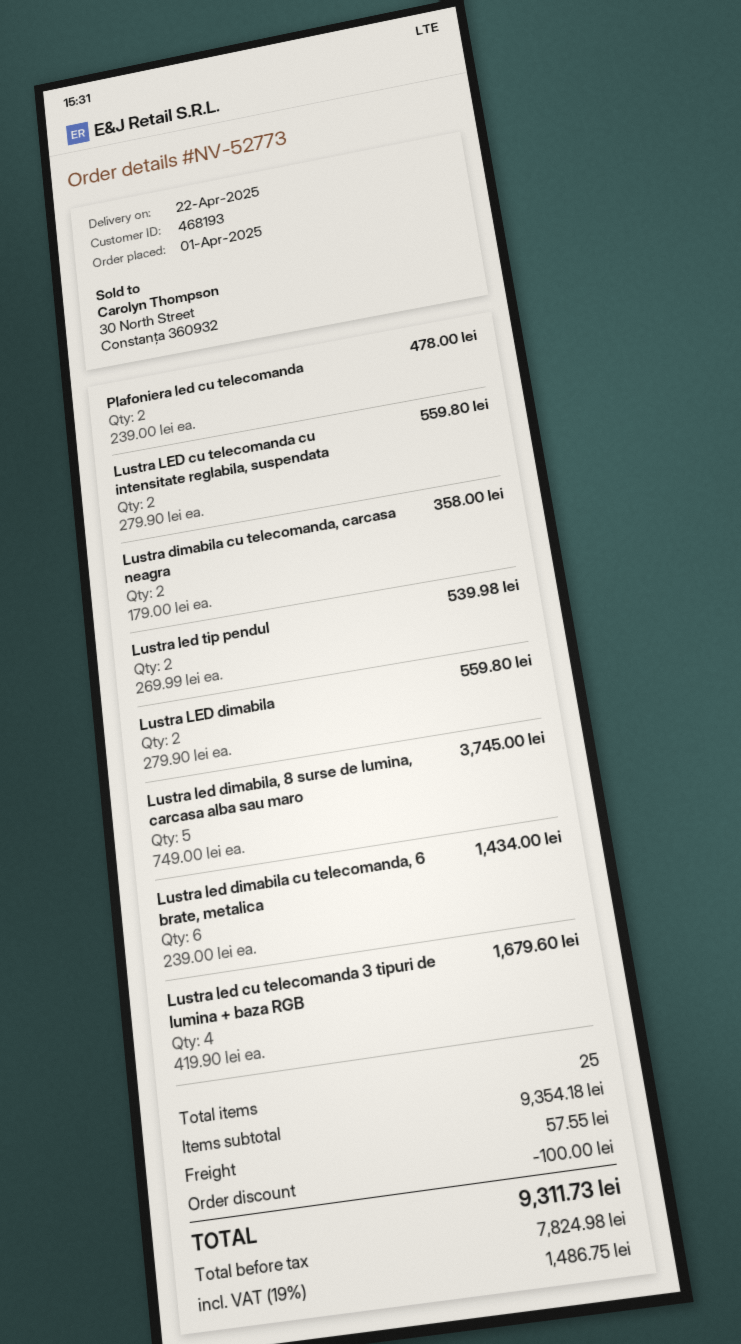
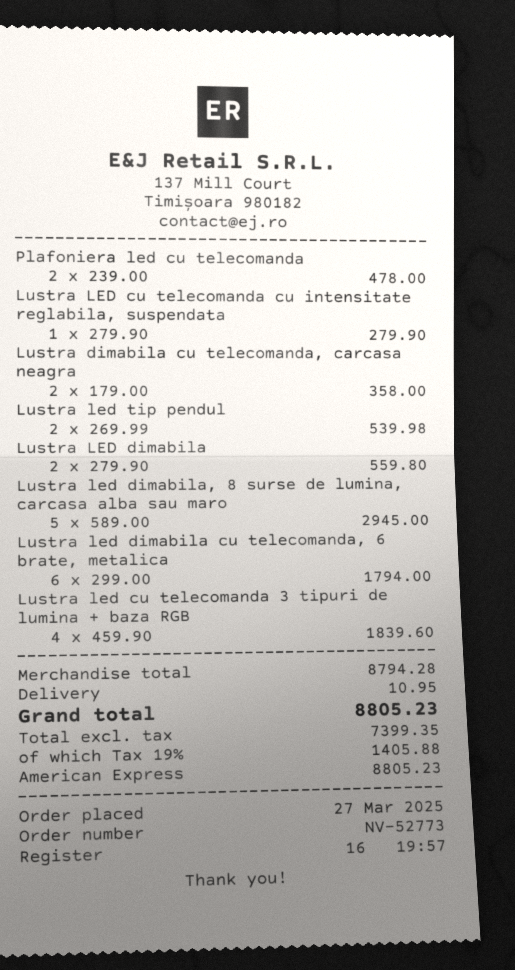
order date: 2025-04-01 -> 2025-03-27
Lustra LED cu telecomanda cu intensitate reglabila, suspendata: 2 x 279.90 = 559.80 -> 1 x 279.90 = 279.90
Lustra led dimabila, 8 surse de lumina, carcasa alba sau maro: 5 x 749.00 = 3745.00 -> 5 x 589.00 = 2945.00
Lustra led dimabila cu telecomanda, 6 brate, metalica: 6 x 239.00 = 1434.00 -> 6 x 299.00 = 1794.00
Lustra led cu telecomanda 3 tipuri de lumina + baza RGB: 4 x 419.90 = 1679.60 -> 4 x 459.90 = 1839.60
subtotal: 9354.18 -> 8794.28
discount: 100.00 -> none
shipping: 57.55 -> 10.95
net: 7824.98 -> 7399.35
tax: 19% = 1486.75 -> 19% = 1405.88
total: 9311.73 -> 8805.23

